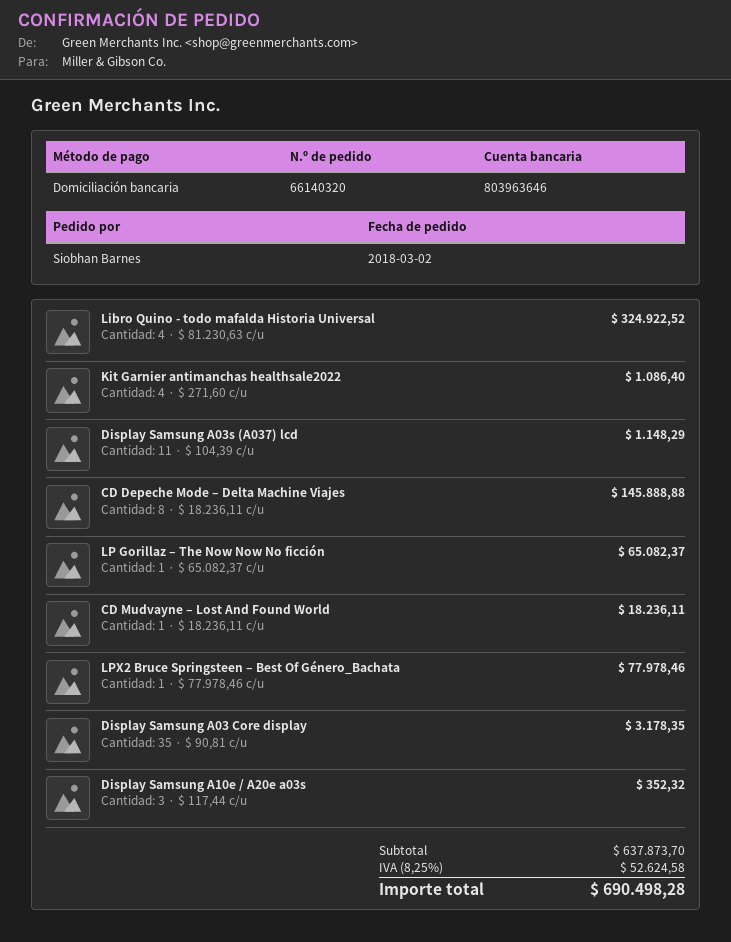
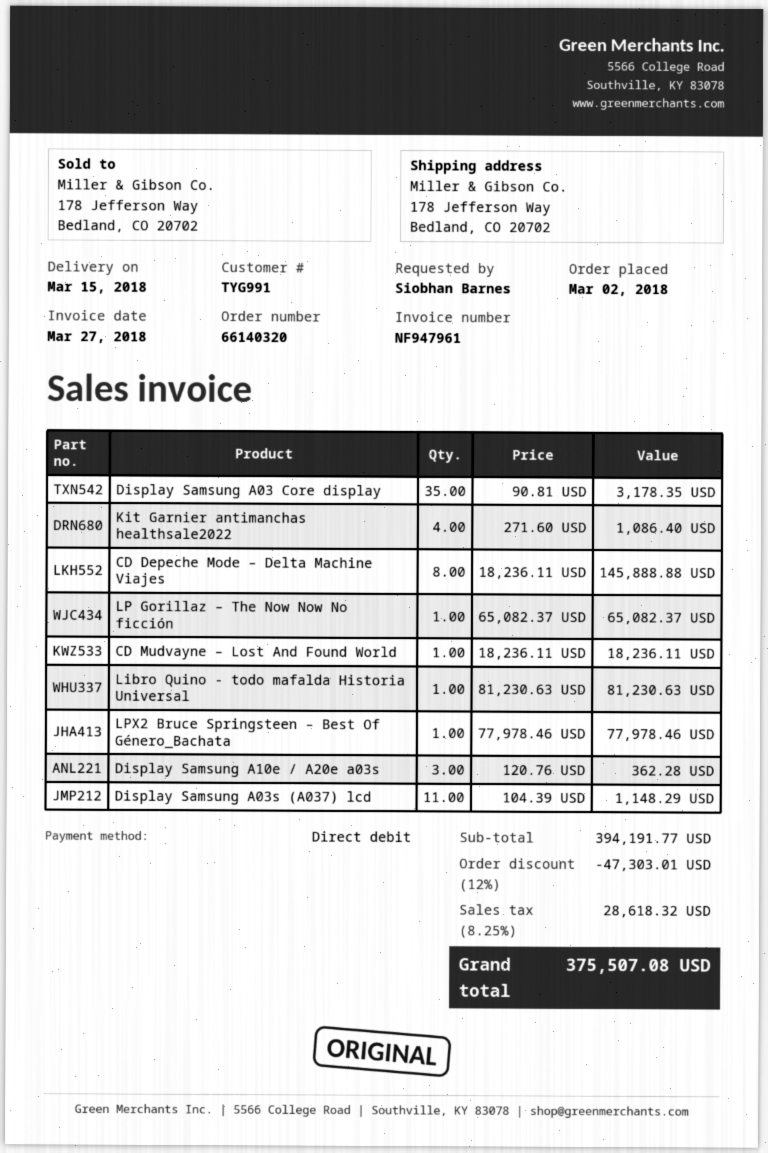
Libro Quino - todo mafalda Historia Universal: 4 x 81230.63 = 324922.52 -> 1 x 81230.63 = 81230.63
Display Samsung A10e / A20e a03s: 3 x 117.44 = 352.32 -> 3 x 120.76 = 362.28
subtotal: 637873.70 -> 394191.77
discount: none -> 12% = 47303.01
tax: 8.25% = 52624.58 -> 8.25% = 28618.32
total: 690498.28 -> 375507.08

